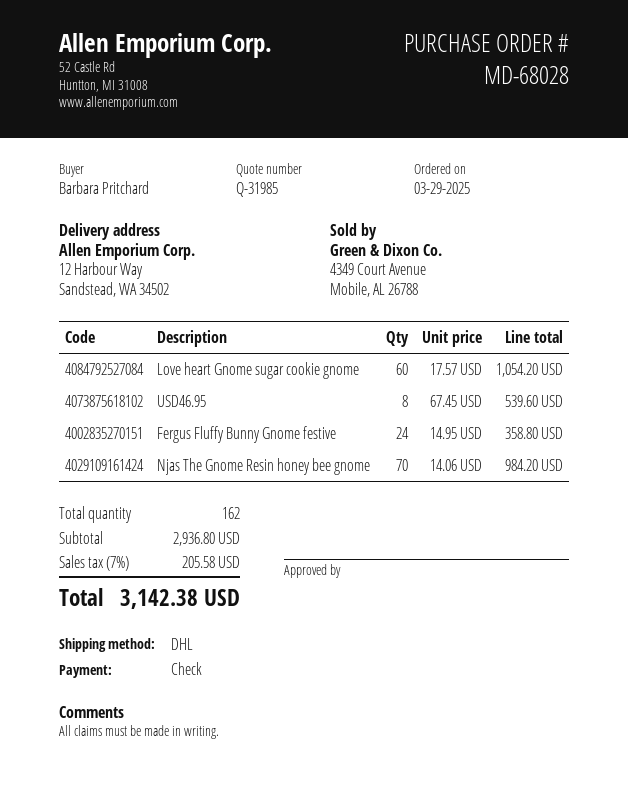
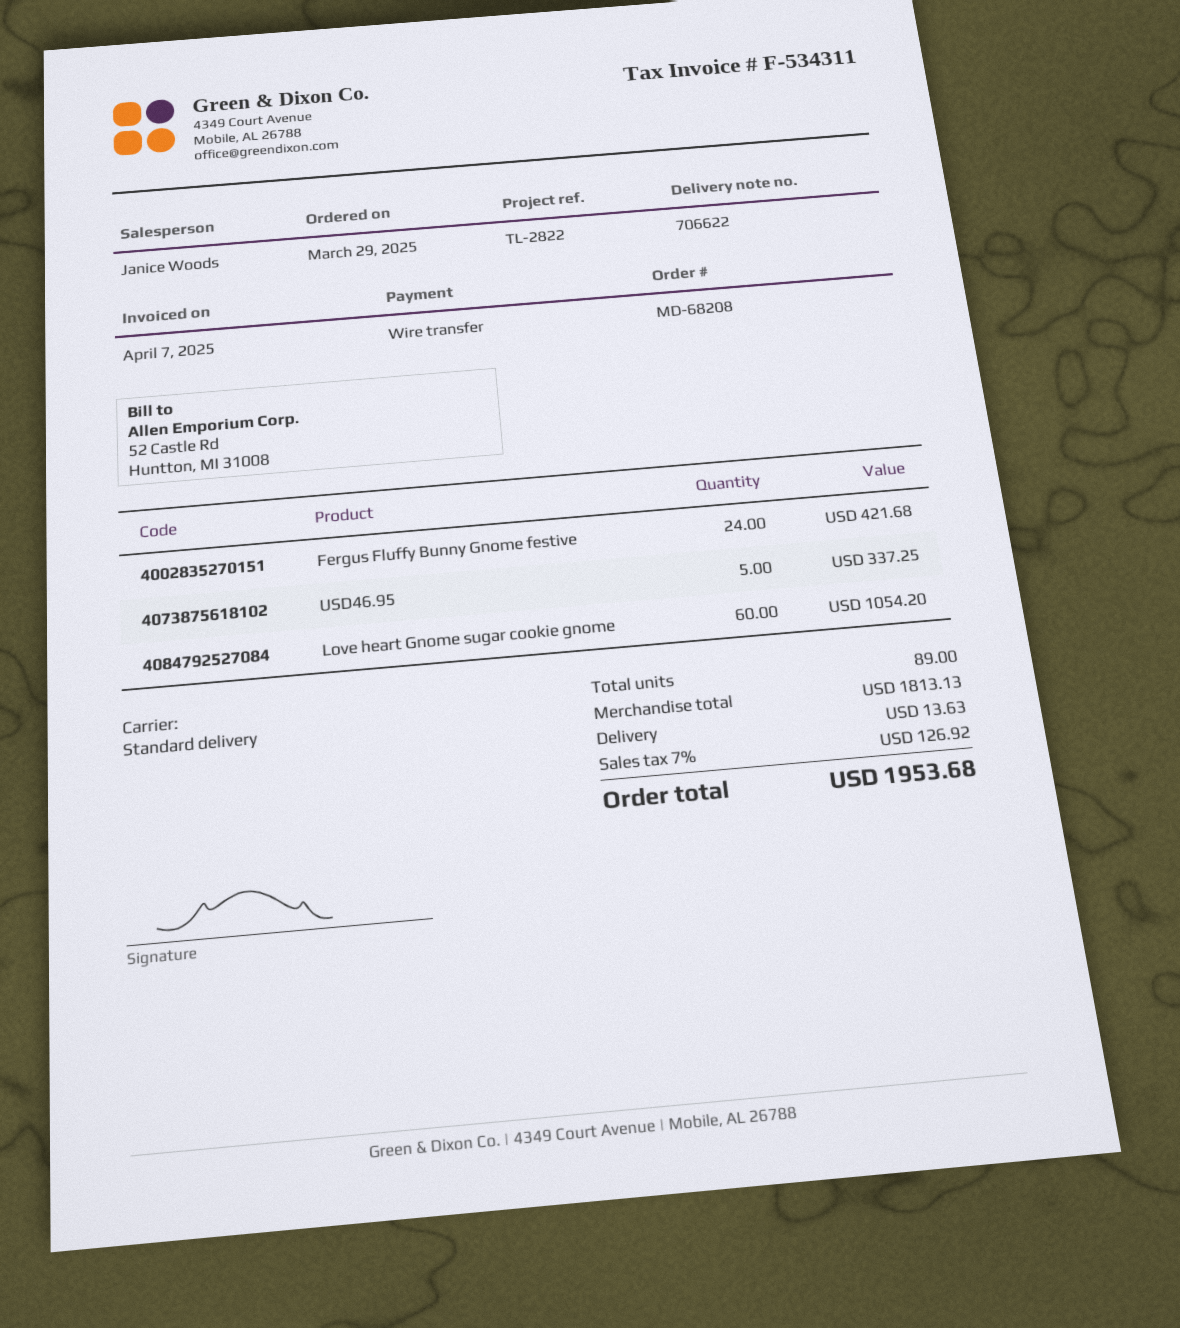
order number: MD-68028 -> MD-68208
payment method: cheque -> bank transfer
shipping method: DHL -> standard
USD46.95: 8 for 539.60 -> 5 for 337.25
Fergus Fluffy Bunny Gnome festive: 24 for 358.80 -> 24 for 421.68
Njas The Gnome Resin honey bee gnome: 70 for 984.20 -> none
total quantity: 162 -> 89
subtotal: 2936.80 -> 1813.13
shipping: none -> 13.63
tax: 7% = 205.58 -> 7% = 126.92
total: 3142.38 -> 1953.68

